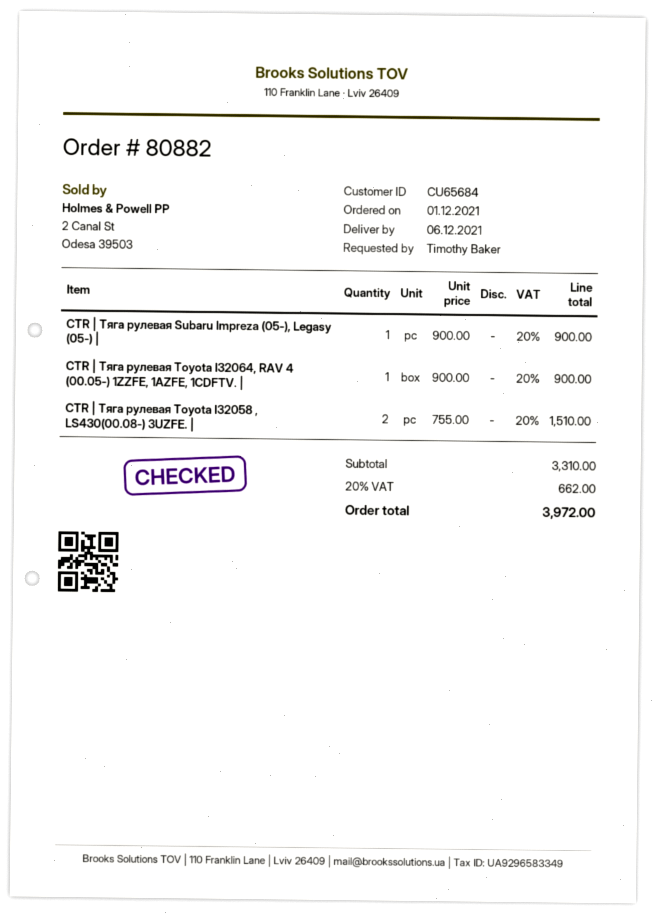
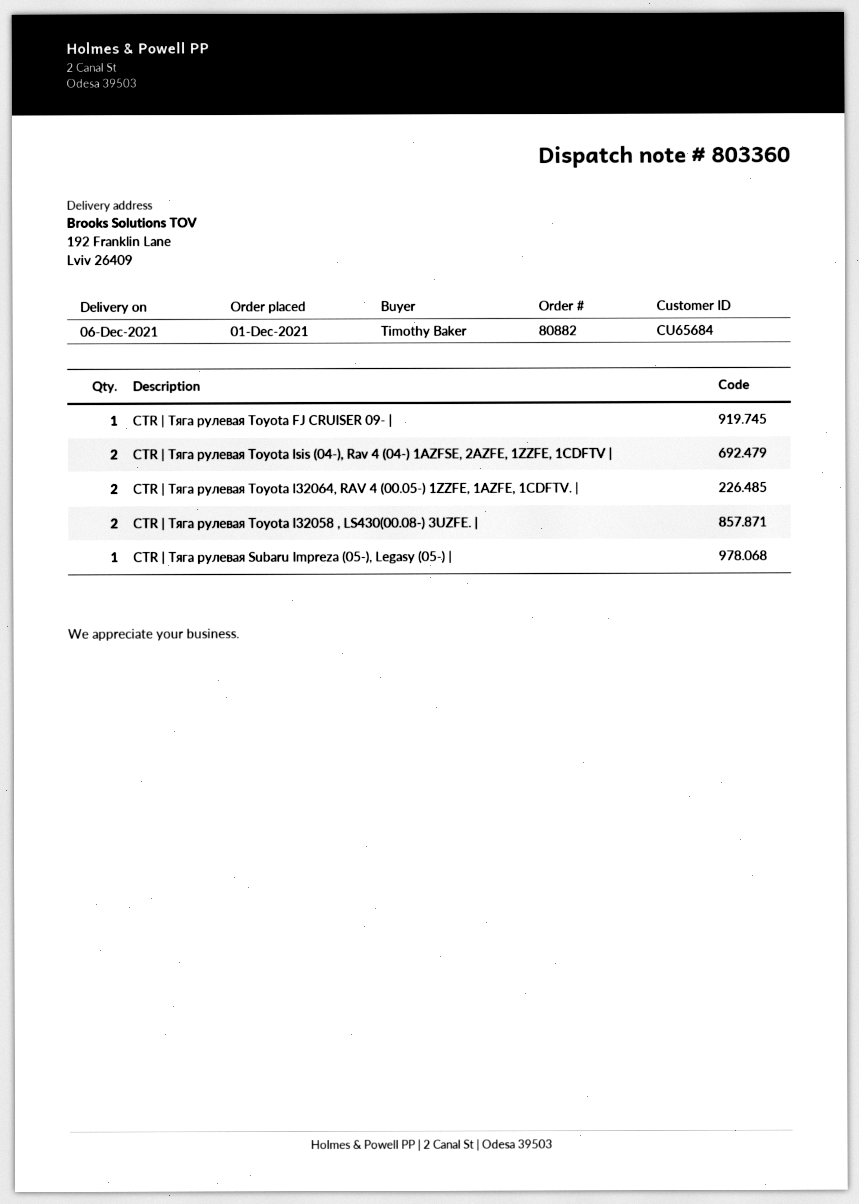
CTR | Тяга рулевая Toyota I32064, RAV 4 (00.05-) 1ZZFE, 1AZFE, 1CDFTV. |: 1 -> 2
CTR | Тяга рулевая Toyota FJ CRUISER 09- |: none -> 1
CTR | Тяга рулевая Toyota Isis (04-), Rav 4 (04-) 1AZFSE, 2AZFE, 1ZZFE, 1CDFTV |: none -> 2

